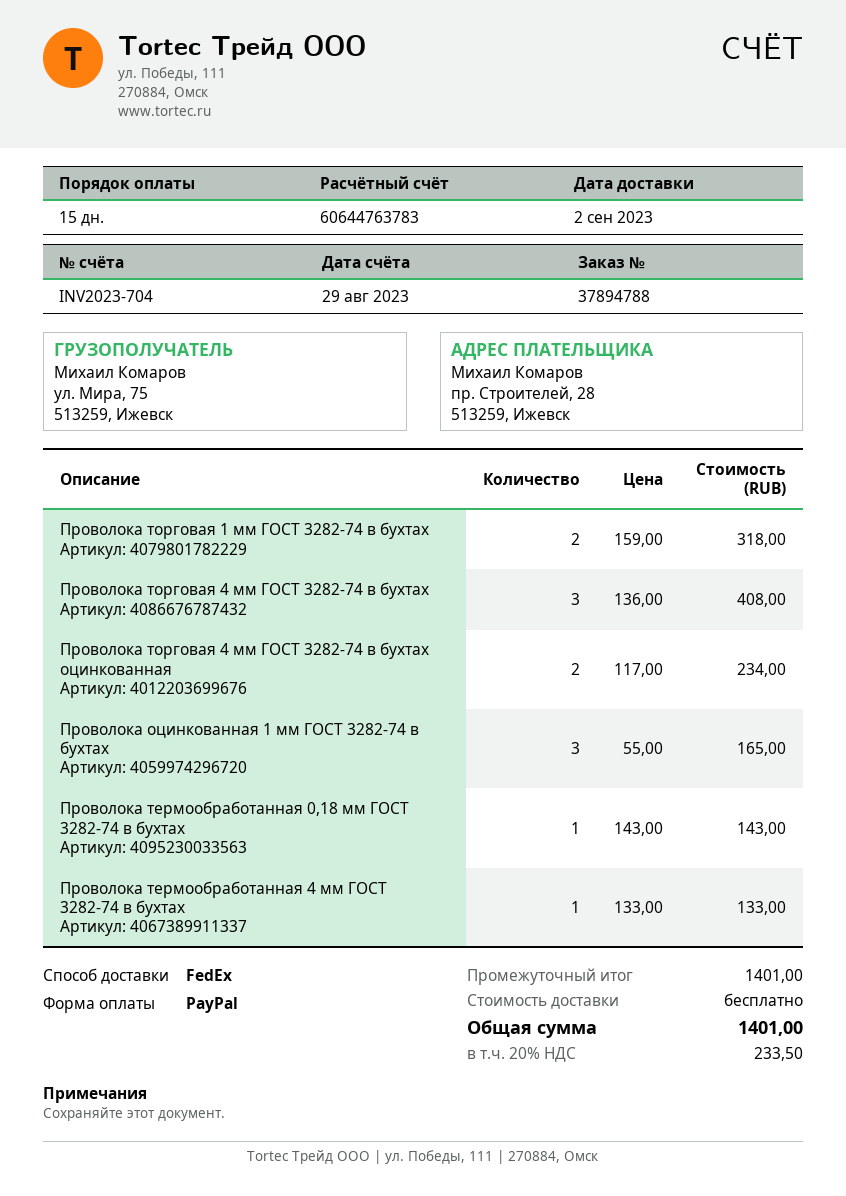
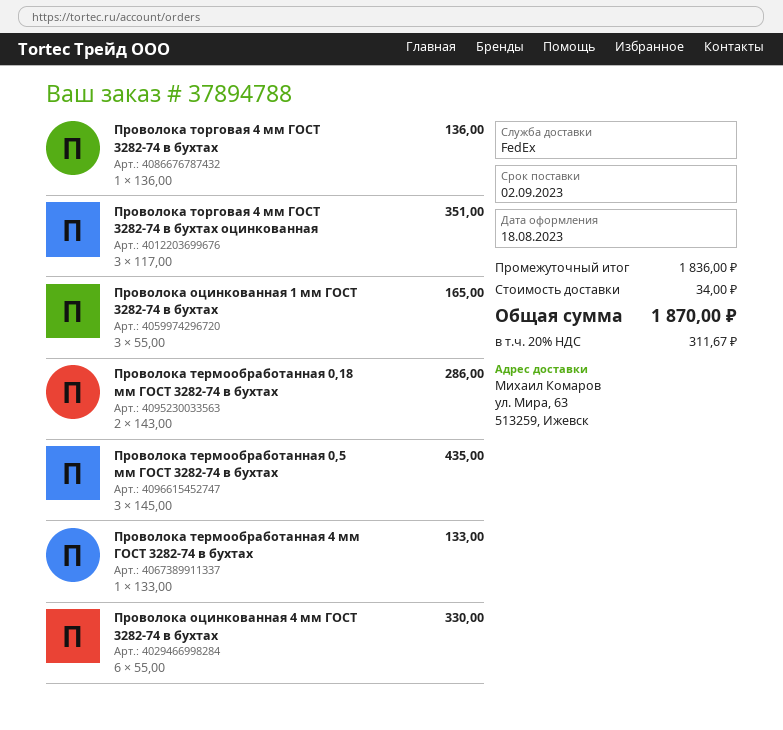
ship to: ул. Мира, 75, 513259, Ижевск -> ул. Мира, 63, 513259, Ижевск
Проволока торговая 1 мм ГОСТ 3282-74 в бухтах: 2 x 159.00 = 318.00 -> none
Проволока торговая 4 мм ГОСТ 3282-74 в бухтах: 3 x 136.00 = 408.00 -> 1 x 136.00 = 136.00
Проволока торговая 4 мм ГОСТ 3282-74 в бухтах оцинкованная: 2 x 117.00 = 234.00 -> 3 x 117.00 = 351.00
Проволока термообработанная 0,18 мм ГОСТ 3282-74 в бухтах: 1 x 143.00 = 143.00 -> 2 x 143.00 = 286.00
Проволока термообработанная 0,5 мм ГОСТ 3282-74 в бухтах: none -> 3 x 145.00 = 435.00
Проволока оцинкованная 4 мм ГОСТ 3282-74 в бухтах: none -> 6 x 55.00 = 330.00
subtotal: 1401.00 -> 1836.00
shipping: 0.00 -> 34.00
tax: 20% = 233.50 -> 20% = 311.67
total: 1401.00 -> 1870.00

